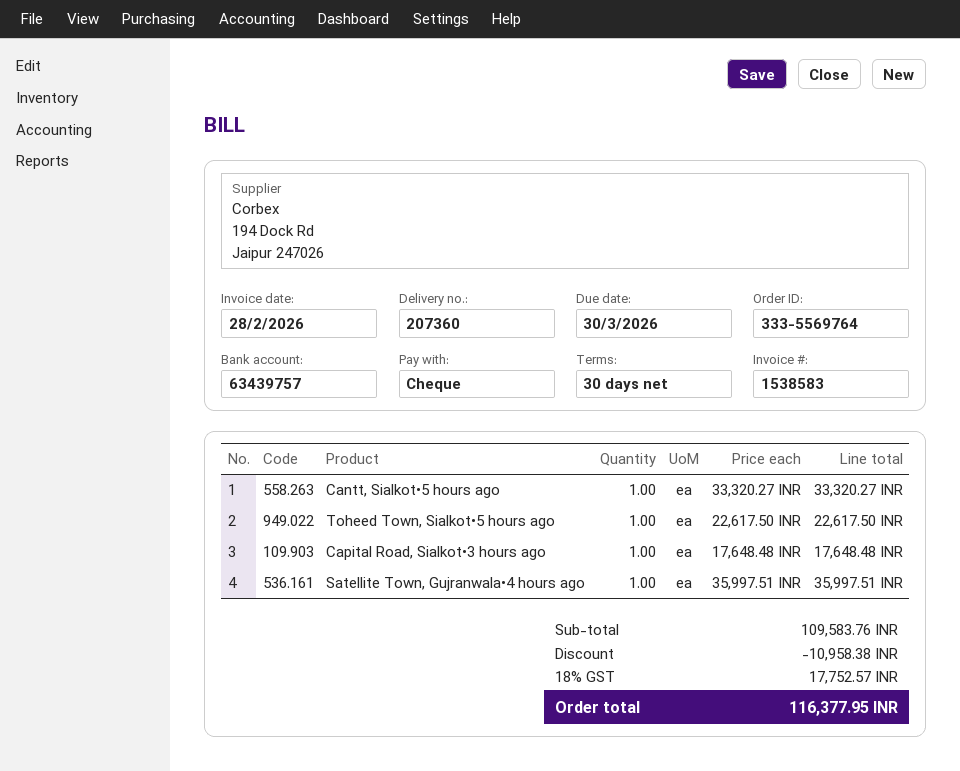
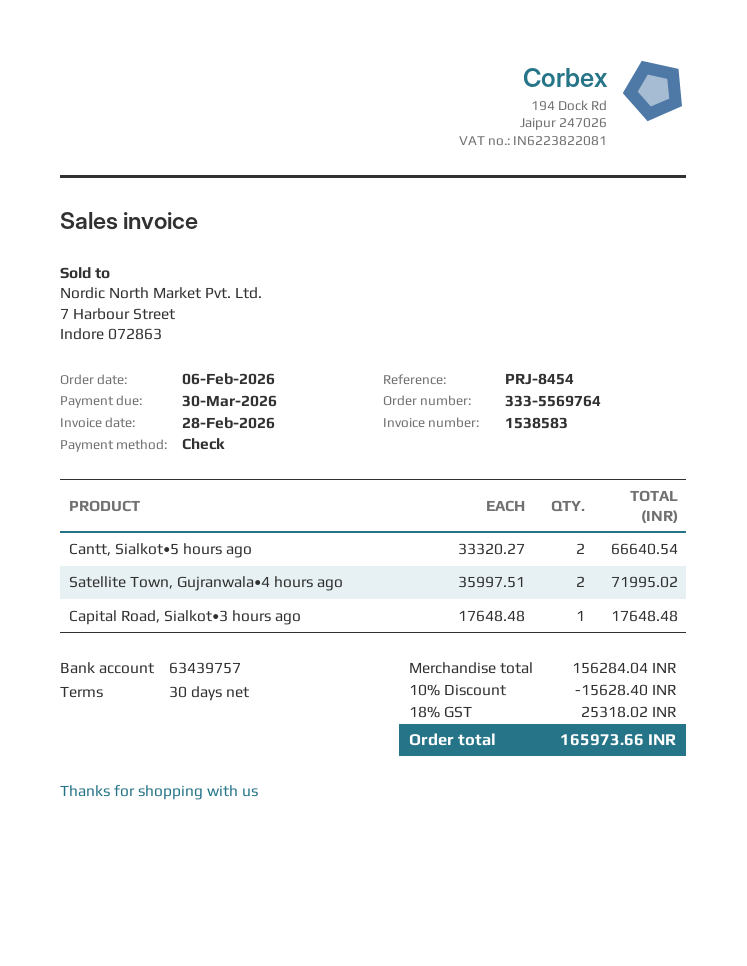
Cantt, Sialkot•5 hours ago: 1 x 33320.27 = 33320.27 -> 2 x 33320.27 = 66640.54
Toheed Town, Sialkot•5 hours ago: 1 x 22617.50 = 22617.50 -> none
Satellite Town, Gujranwala•4 hours ago: 1 x 35997.51 = 35997.51 -> 2 x 35997.51 = 71995.02
subtotal: 109583.76 -> 156284.04
discount: 10958.38 -> 15628.40
tax: 18% = 17752.57 -> 18% = 25318.02
total: 116377.95 -> 165973.66

